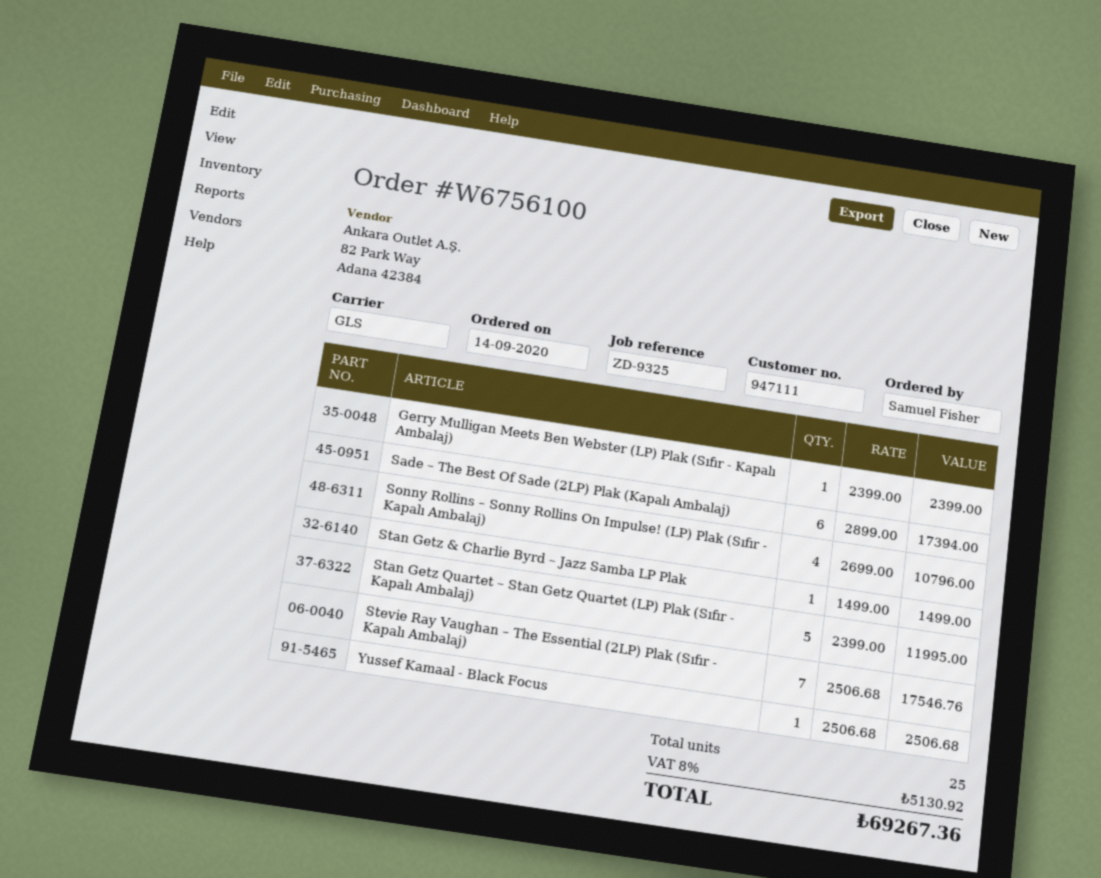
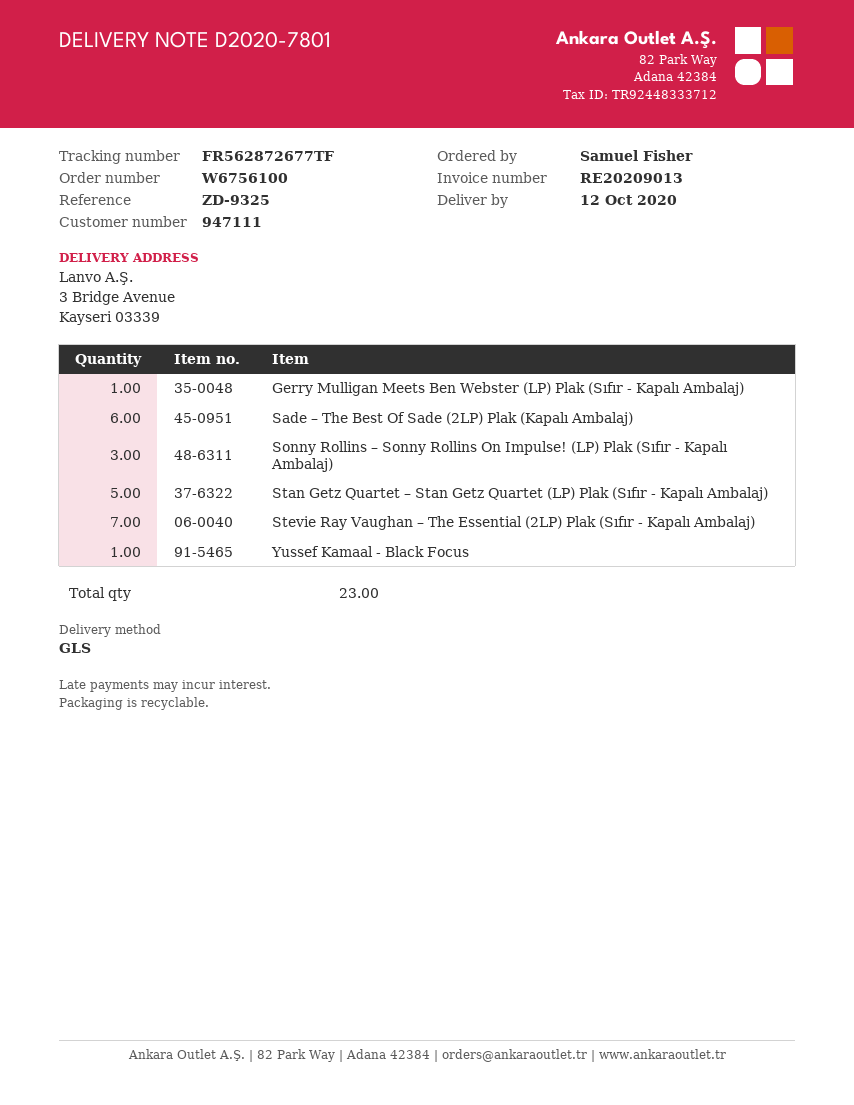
Sonny Rollins – Sonny Rollins On Impulse! (LP) Plak (Sıfır - Kapalı Ambalaj): 4 -> 3
Stan Getz & Charlie Byrd – Jazz Samba LP Plak: 1 -> none
total quantity: 25 -> 23

